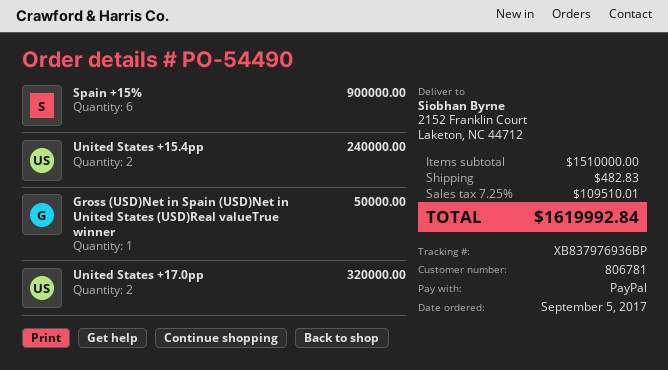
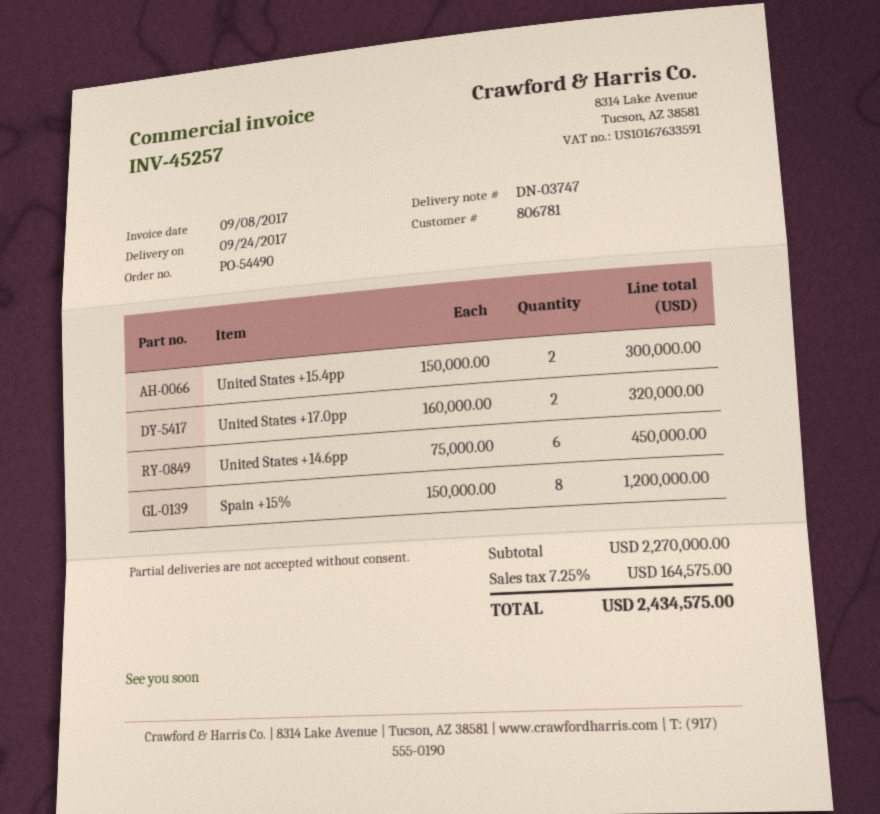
Spain +15%: 6 for 900000.00 -> 8 for 1200000.00
United States +15.4pp: 2 for 240000.00 -> 2 for 300000.00
Gross (USD)Net in Spain (USD)Net in United States (USD)Real valueTrue winner: 1 for 50000.00 -> none
United States +14.6pp: none -> 6 for 450000.00
subtotal: 1510000.00 -> 2270000.00
shipping: 482.83 -> none
tax: 7.25% = 109510.01 -> 7.25% = 164575.00
total: 1619992.84 -> 2434575.00

